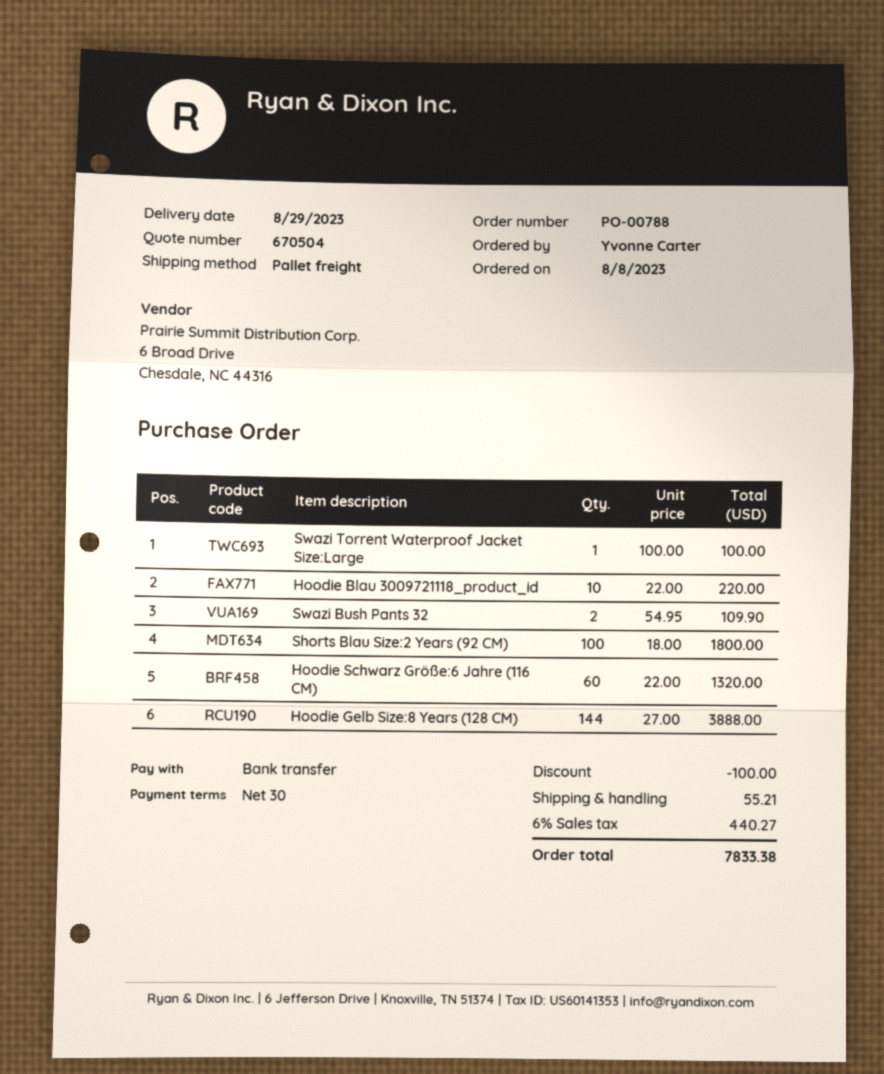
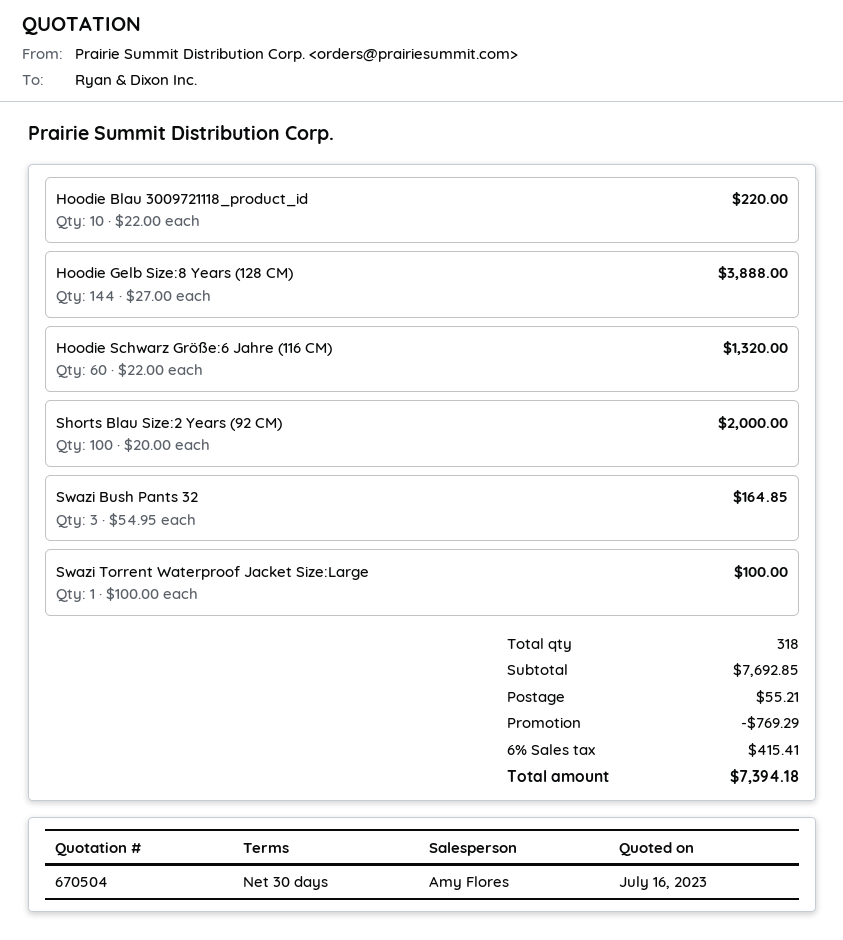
Swazi Bush Pants 32: 2 x 54.95 = 109.90 -> 3 x 54.95 = 164.85
Shorts Blau Size:2 Years (92 CM): 100 x 18.00 = 1800.00 -> 100 x 20.00 = 2000.00
discount: 100.00 -> 769.29
tax: 6% = 440.27 -> 6% = 415.41
total: 7833.38 -> 7394.18

